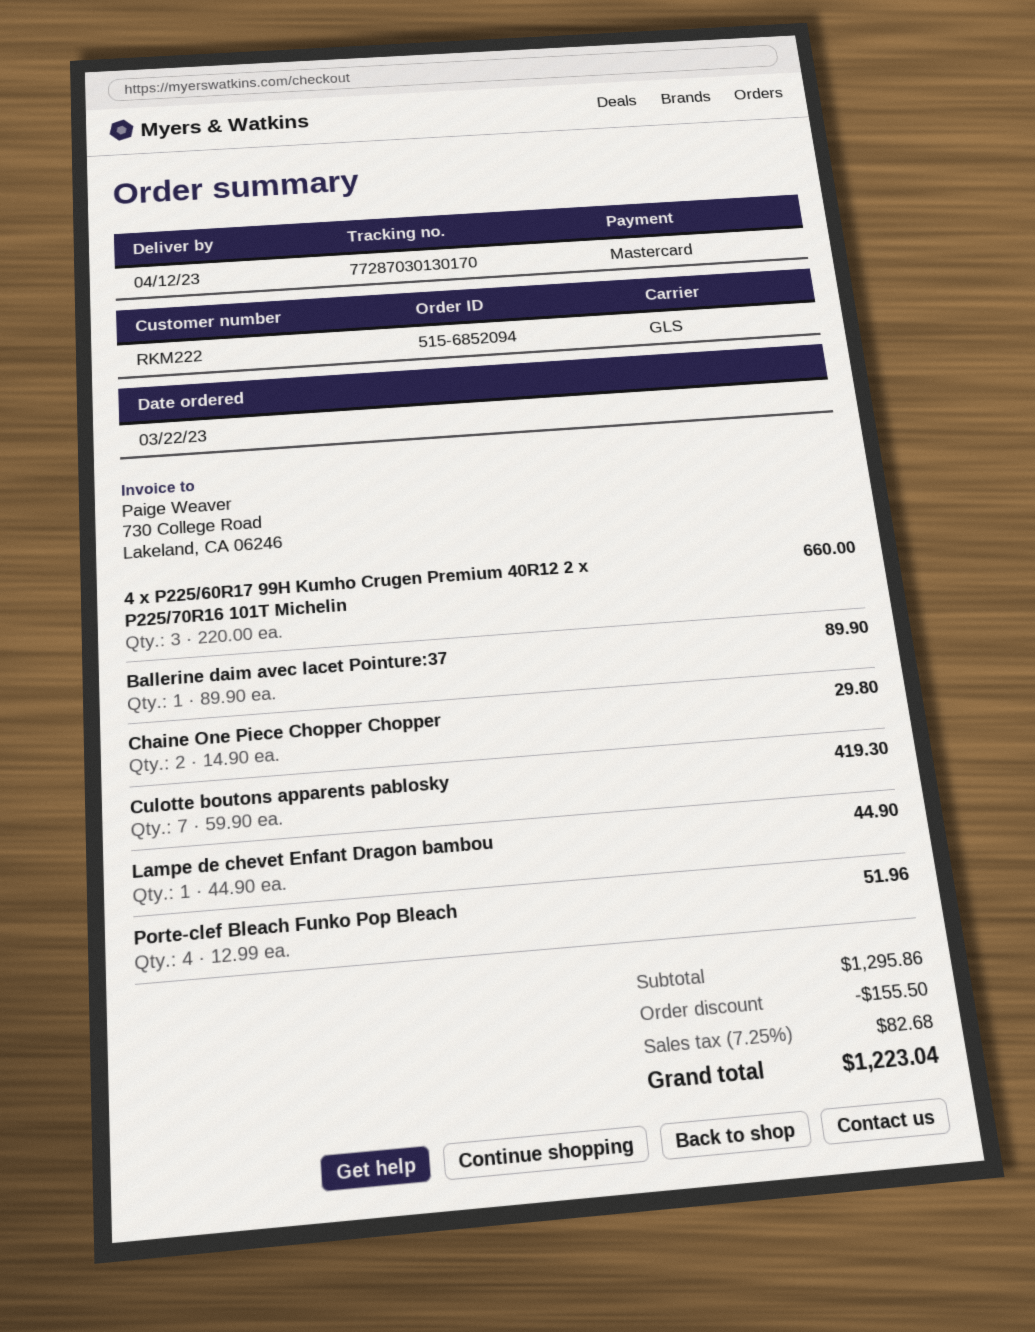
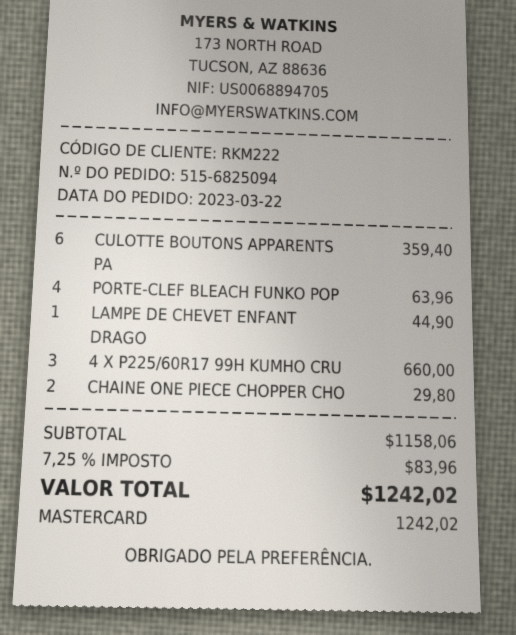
order number: 515-6852094 -> 515-6825094
Ballerine daim avec lacet Pointure:37: 1 for 89.90 -> none
Culotte boutons apparents pablosky: 7 for 419.30 -> 6 for 359.40
Porte-clef Bleach Funko Pop Bleach: 4 for 51.96 -> 4 for 63.96
subtotal: 1295.86 -> 1158.06
discount: 155.50 -> none
tax: 7.25% = 82.68 -> 7.25% = 83.96
total: 1223.04 -> 1242.02

